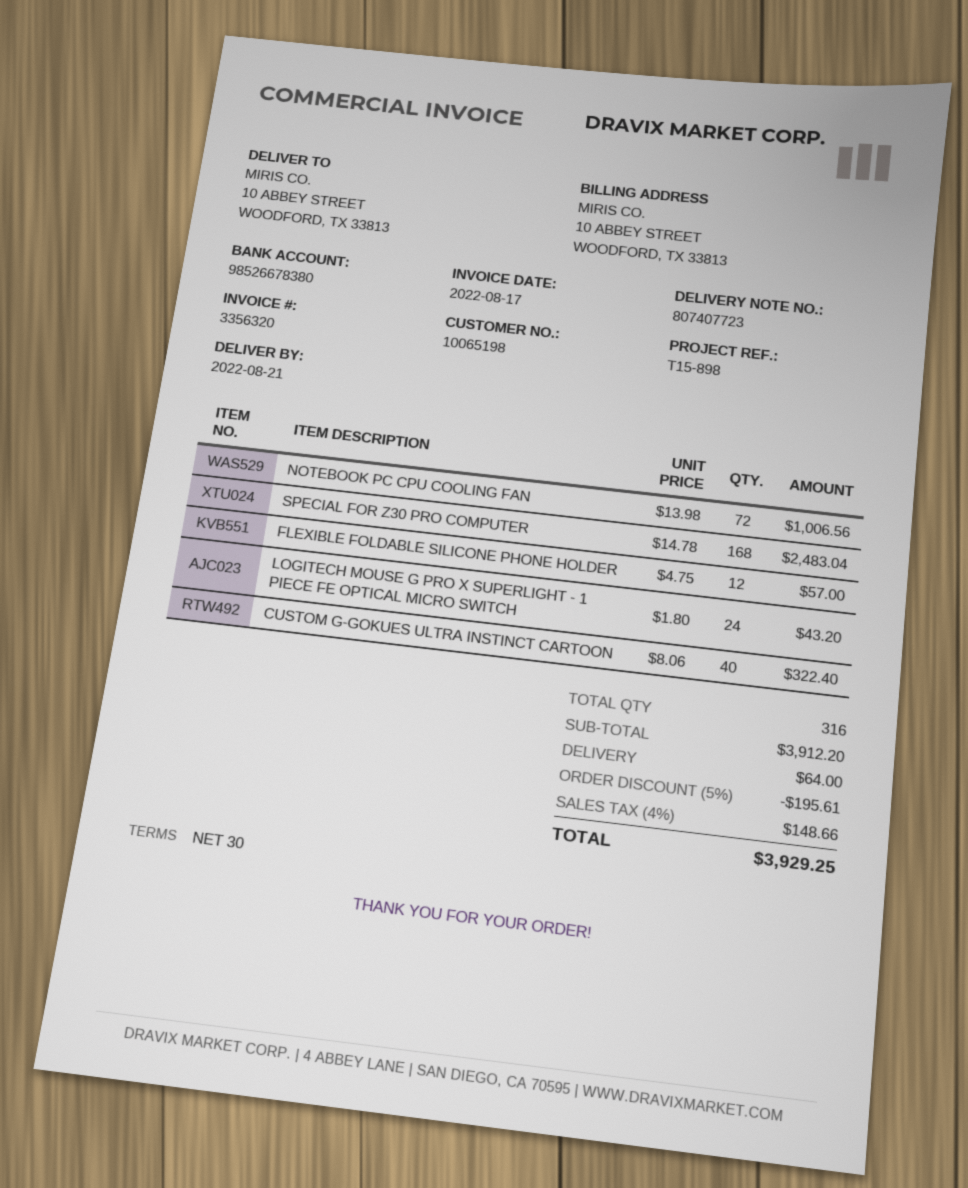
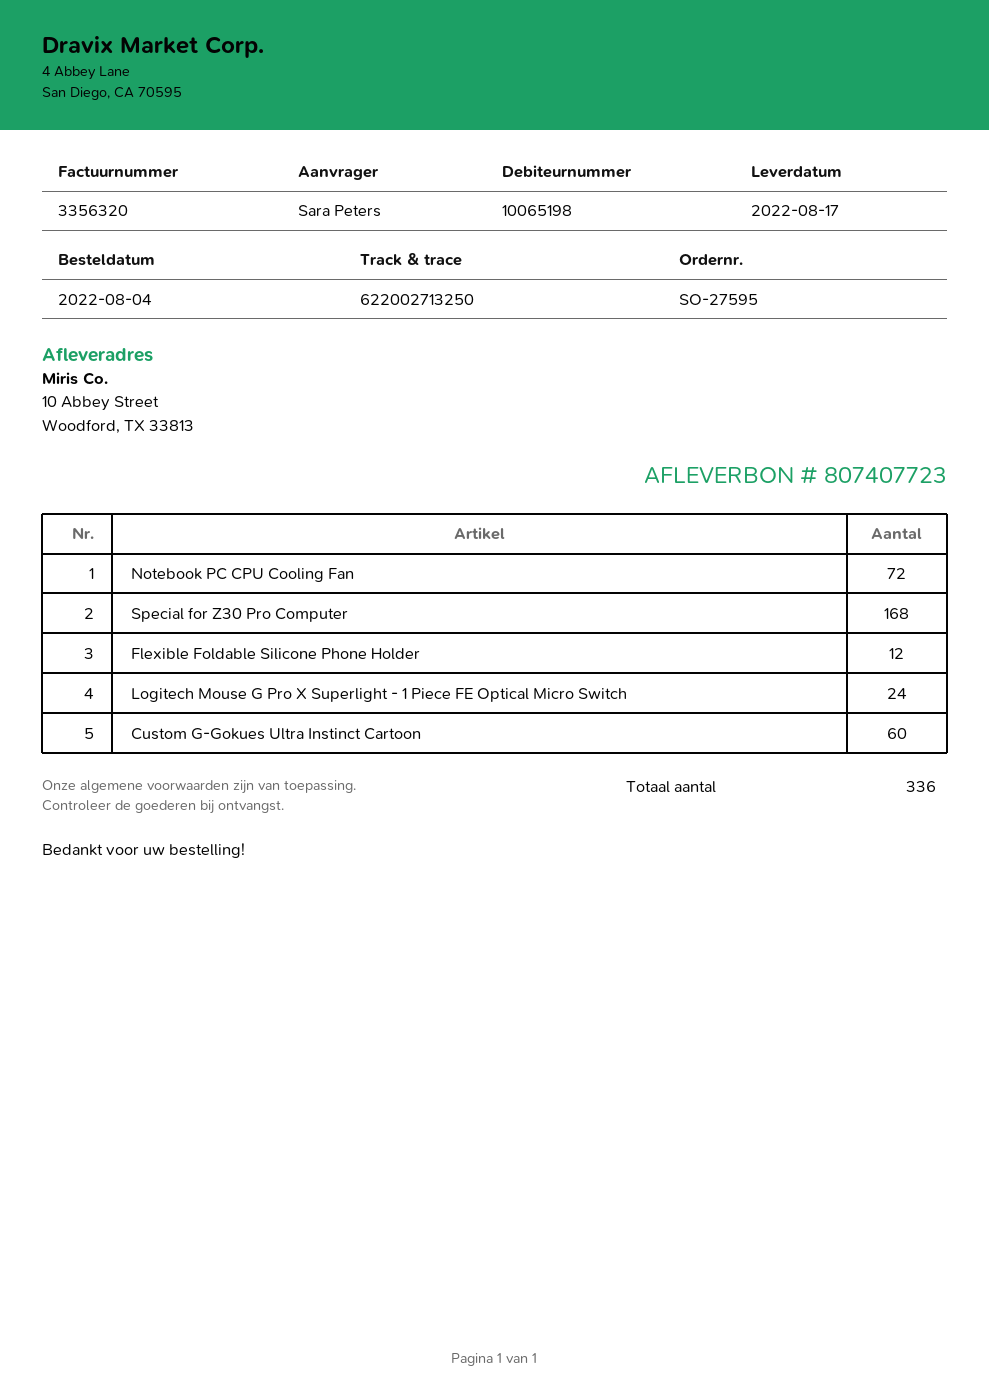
delivery date: 2022-08-21 -> 2022-08-17
CUSTOM G-GOKUES ULTRA INSTINCT CARTOON: 40 -> 60
total quantity: 316 -> 336

